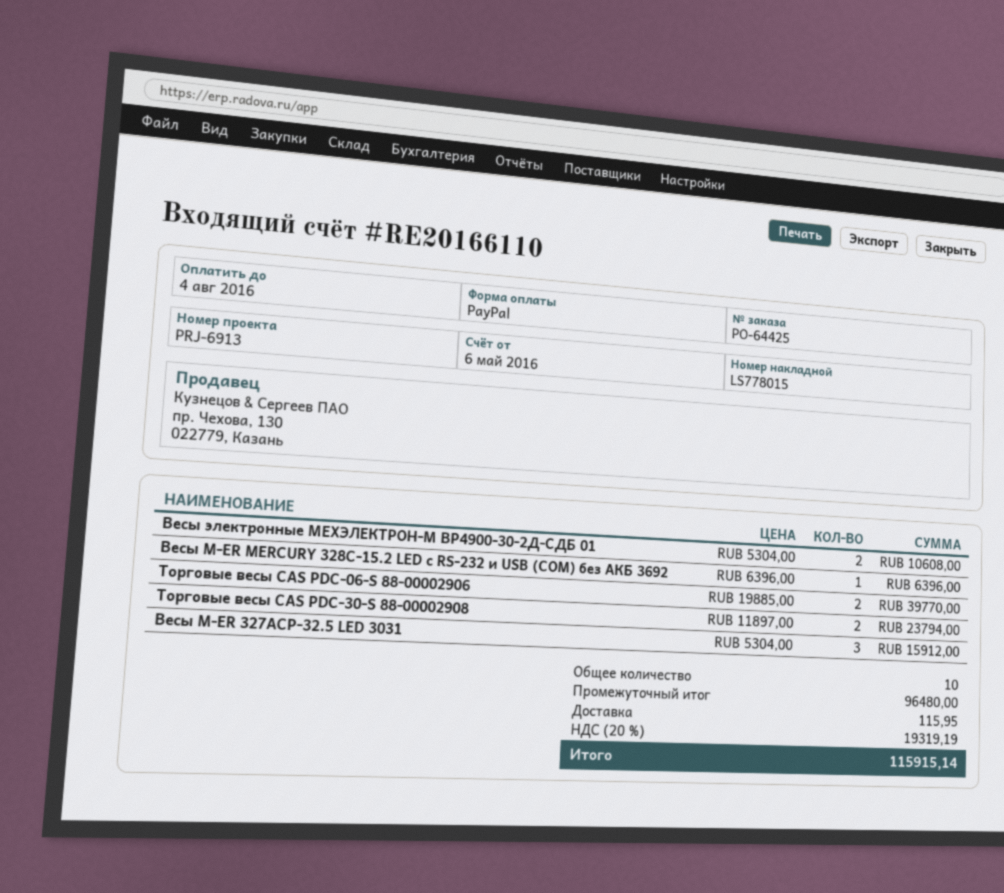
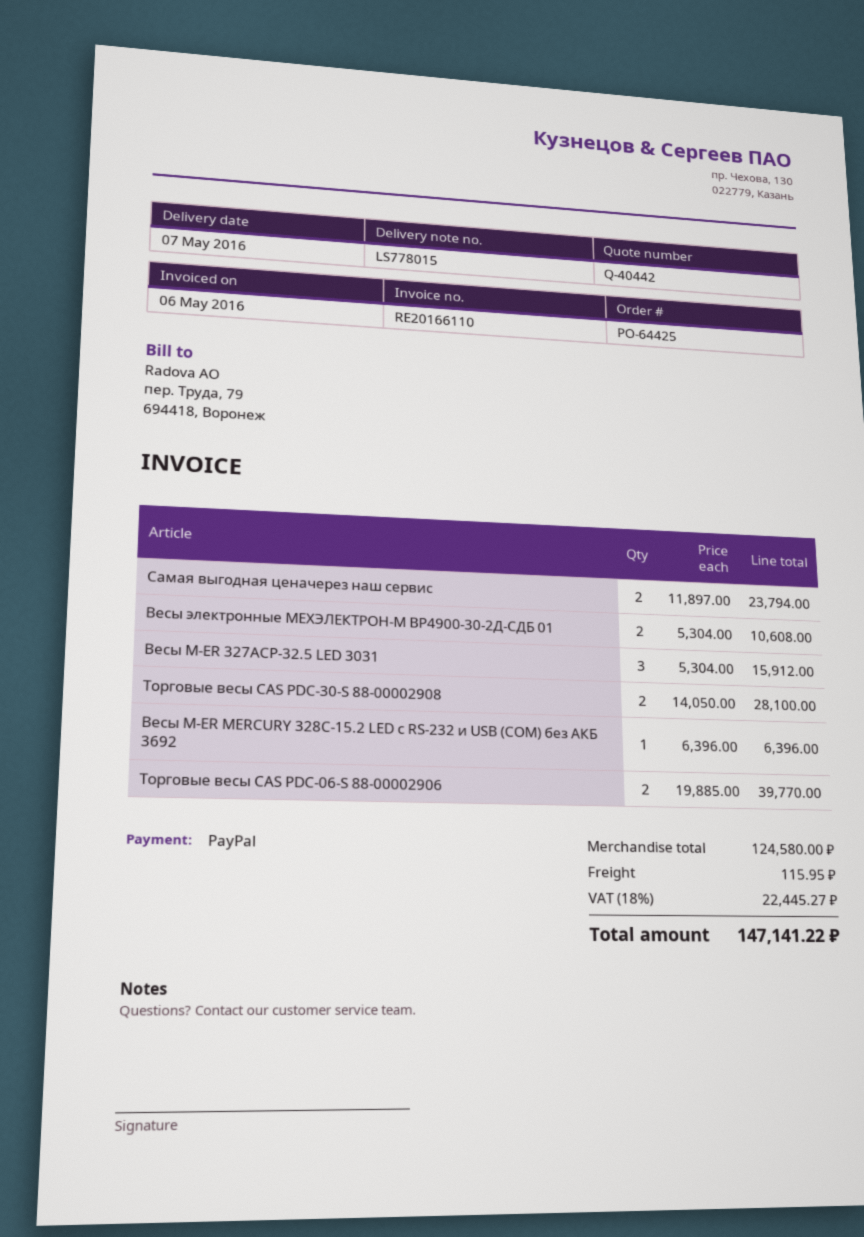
Торговые весы CAS PDC-30-S 88-00002908: 2 x 11897.00 = 23794.00 -> 2 x 14050.00 = 28100.00
Самая выгодная ценачерез наш сервис: none -> 2 x 11897.00 = 23794.00
subtotal: 96480.00 -> 124580.00
tax: 20% = 19319.19 -> 18% = 22445.27
total: 115915.14 -> 147141.22

